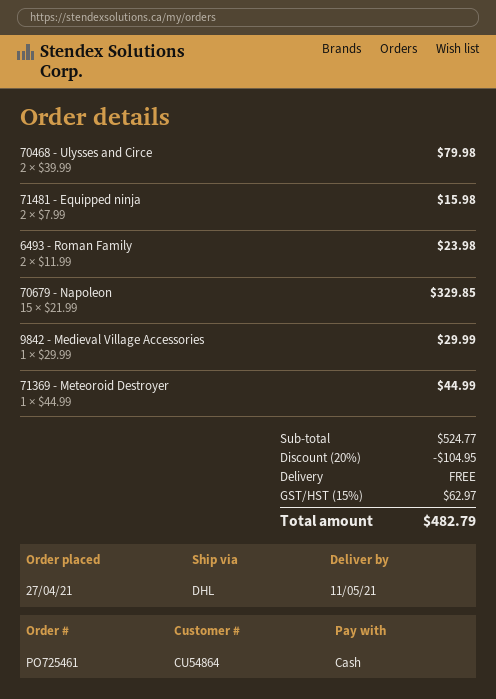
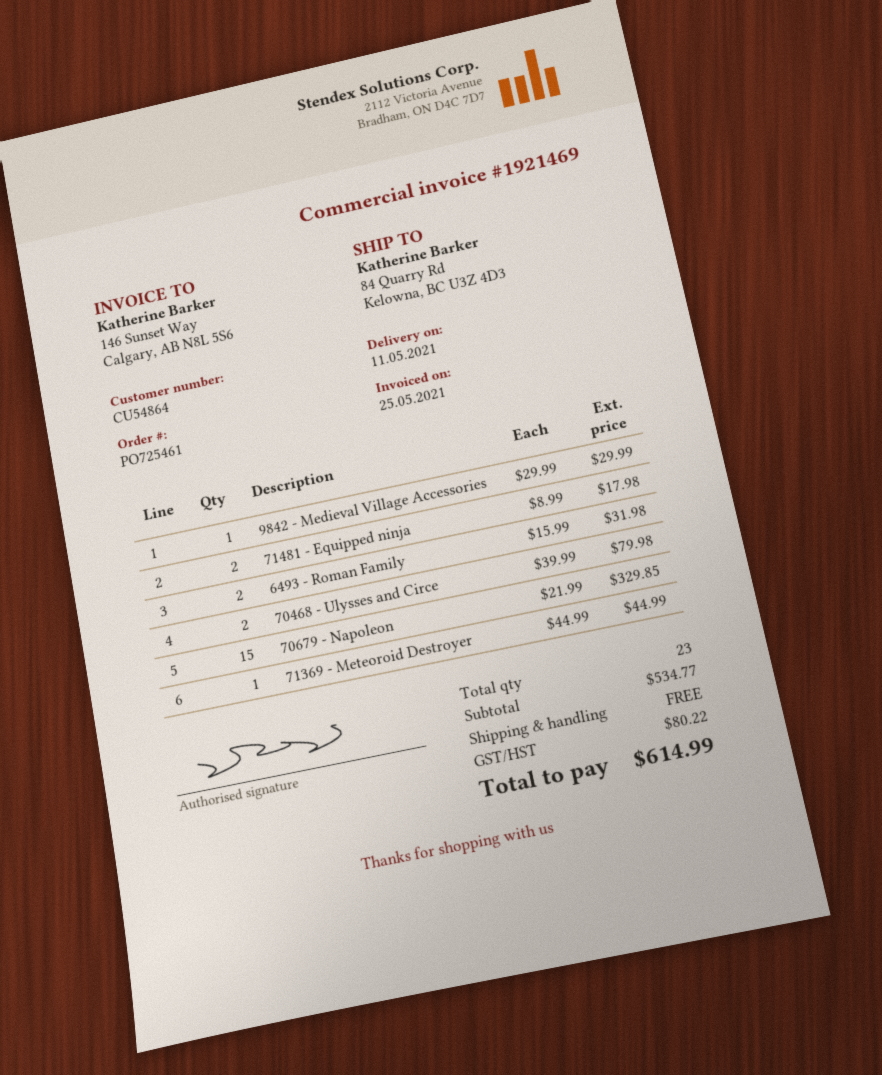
71481 - Equipped ninja: 2 x 7.99 = 15.98 -> 2 x 8.99 = 17.98
6493 - Roman Family: 2 x 11.99 = 23.98 -> 2 x 15.99 = 31.98
subtotal: 524.77 -> 534.77
discount: 20% = 104.95 -> none
tax: 62.97 -> 80.22
total: 482.79 -> 614.99

